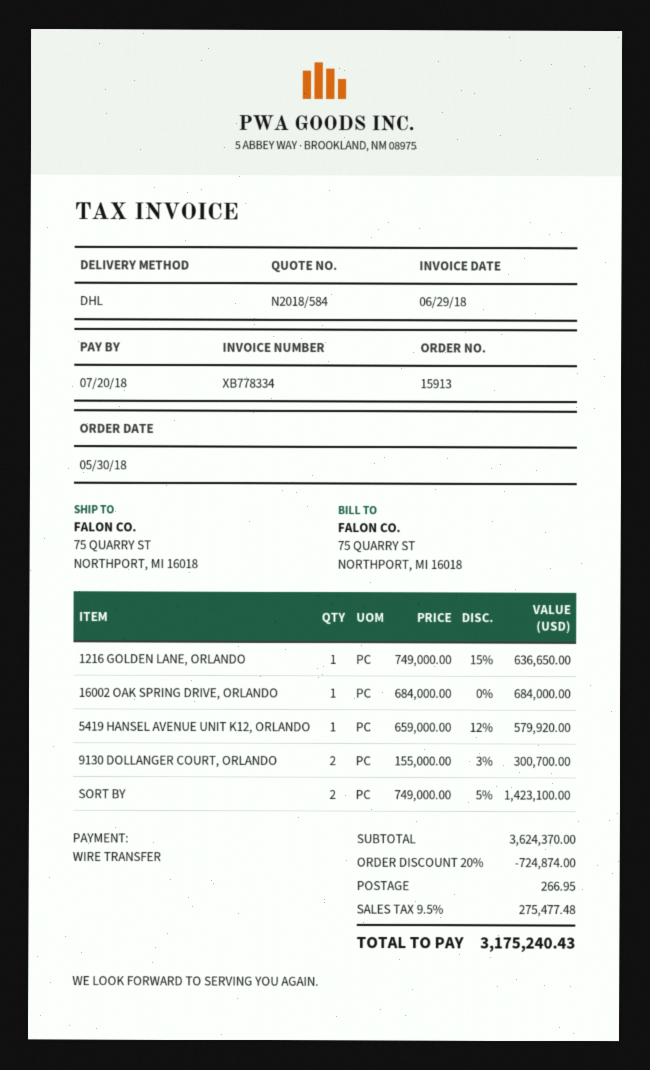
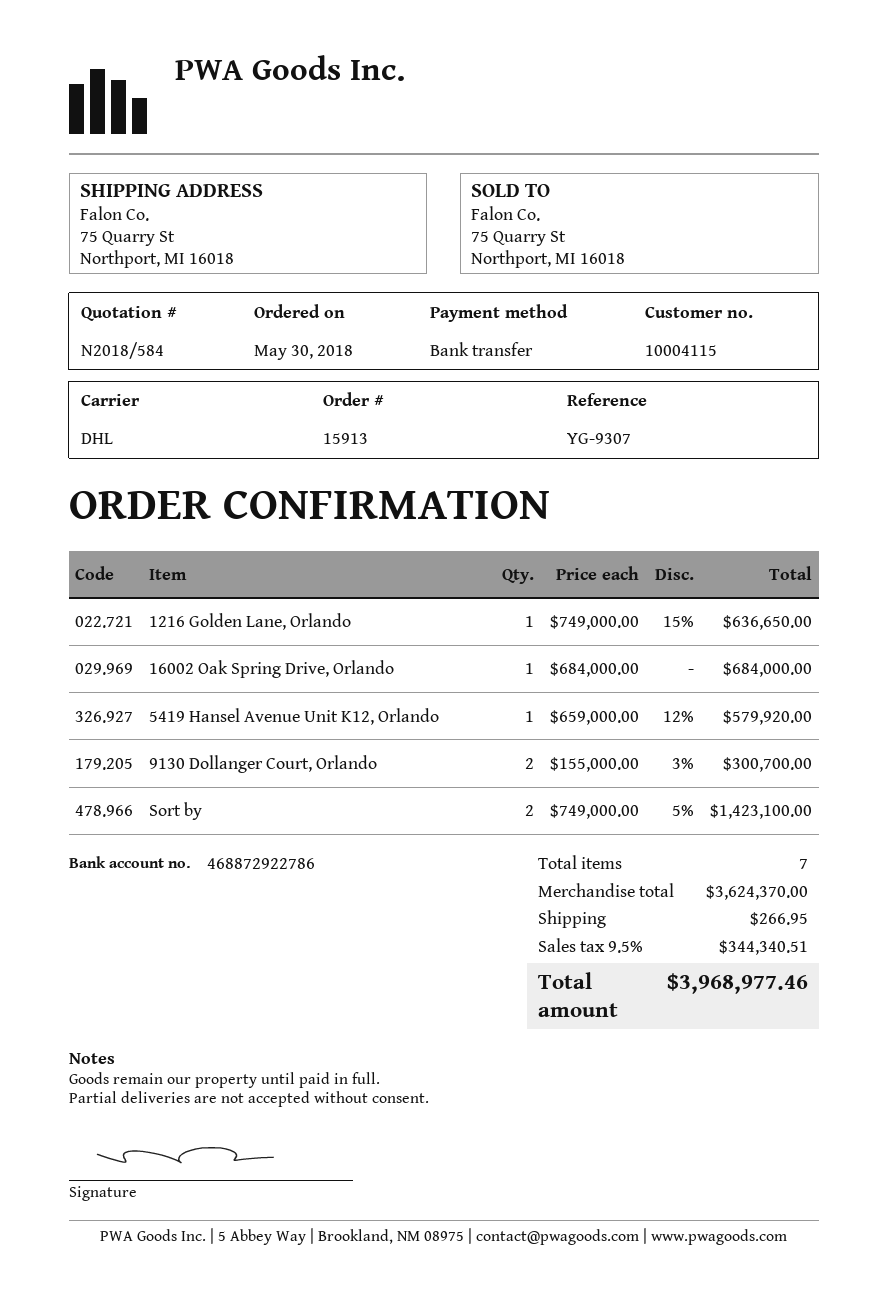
discount: 20% = 724874.00 -> none
tax: 9.5% = 275477.48 -> 9.5% = 344340.51
total: 3175240.43 -> 3968977.46

